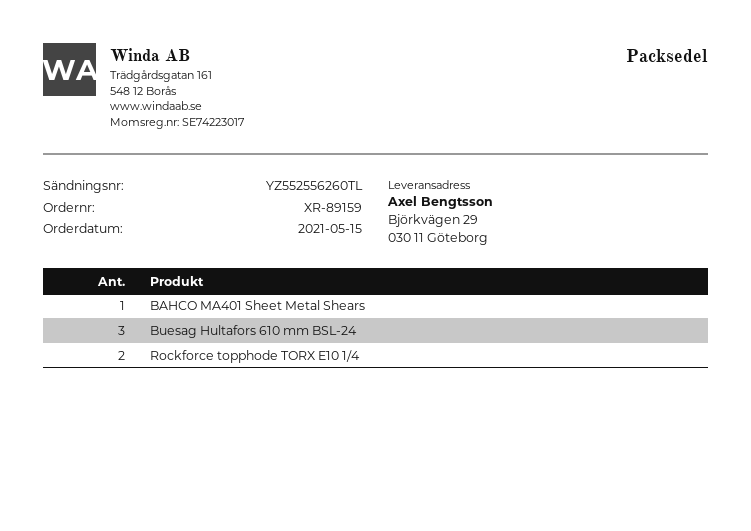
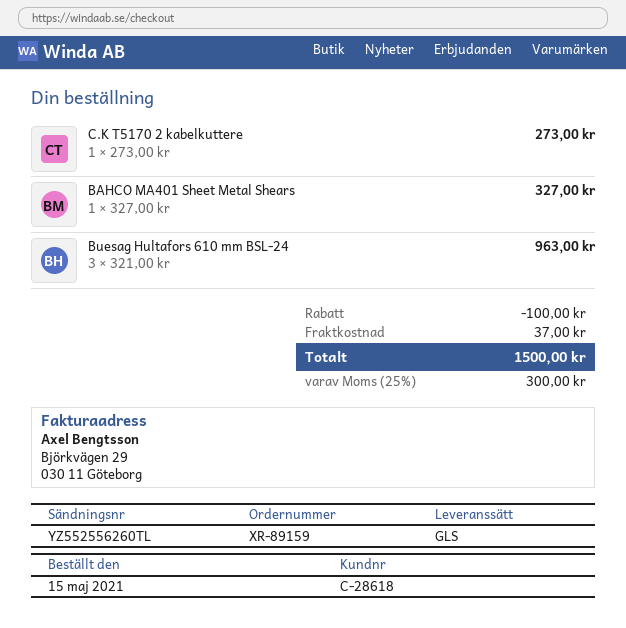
Rockforce topphode TORX E10 1/4: 2 -> none
C.K T5170 2 kabelkuttere: none -> 1

